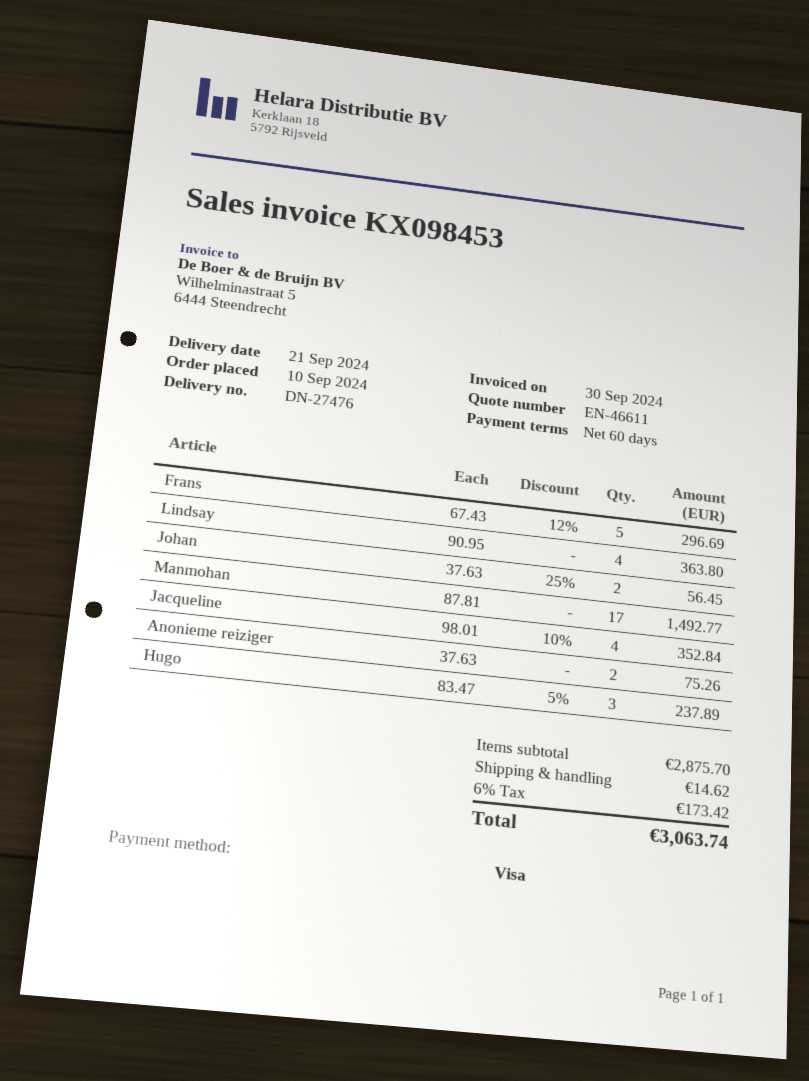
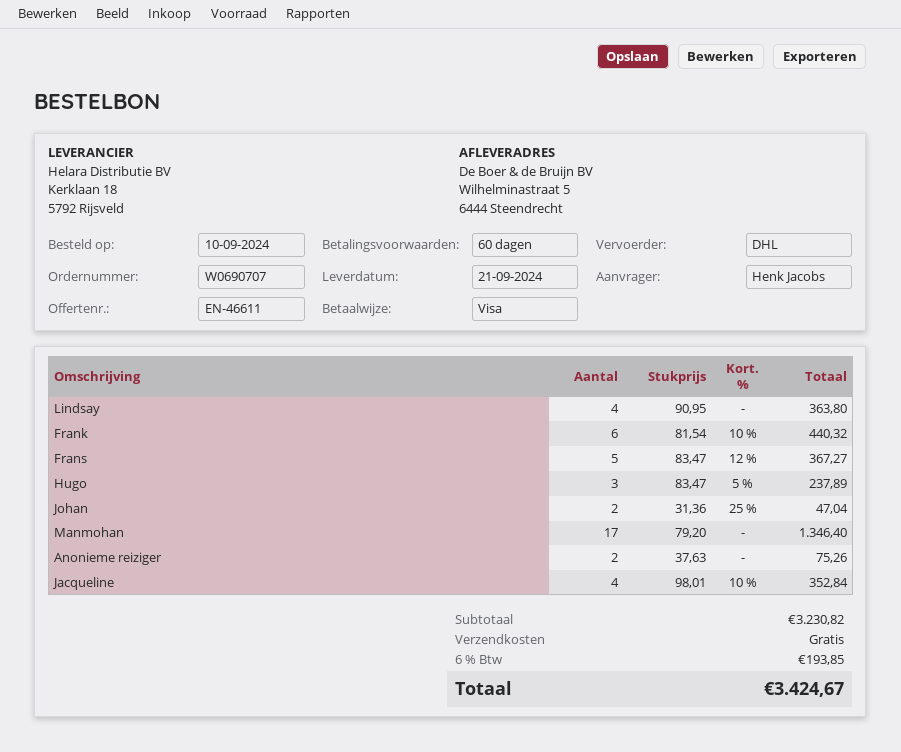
Frans: 5 x 67.43 - 12% = 296.69 -> 5 x 83.47 - 12% = 367.27
Johan: 2 x 37.63 - 25% = 56.45 -> 2 x 31.36 - 25% = 47.04
Manmohan: 17 x 87.81 = 1492.77 -> 17 x 79.20 = 1346.40
Frank: none -> 6 x 81.54 - 10% = 440.32
subtotal: 2875.70 -> 3230.82
shipping: 14.62 -> 0.00
tax: 6% = 173.42 -> 6% = 193.85
total: 3063.74 -> 3424.67

